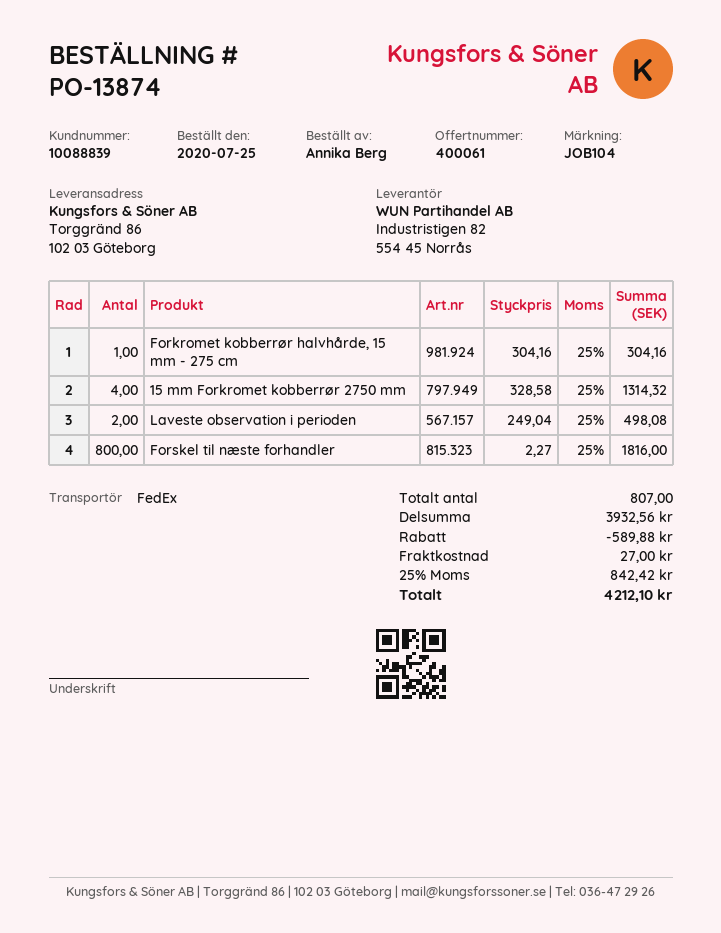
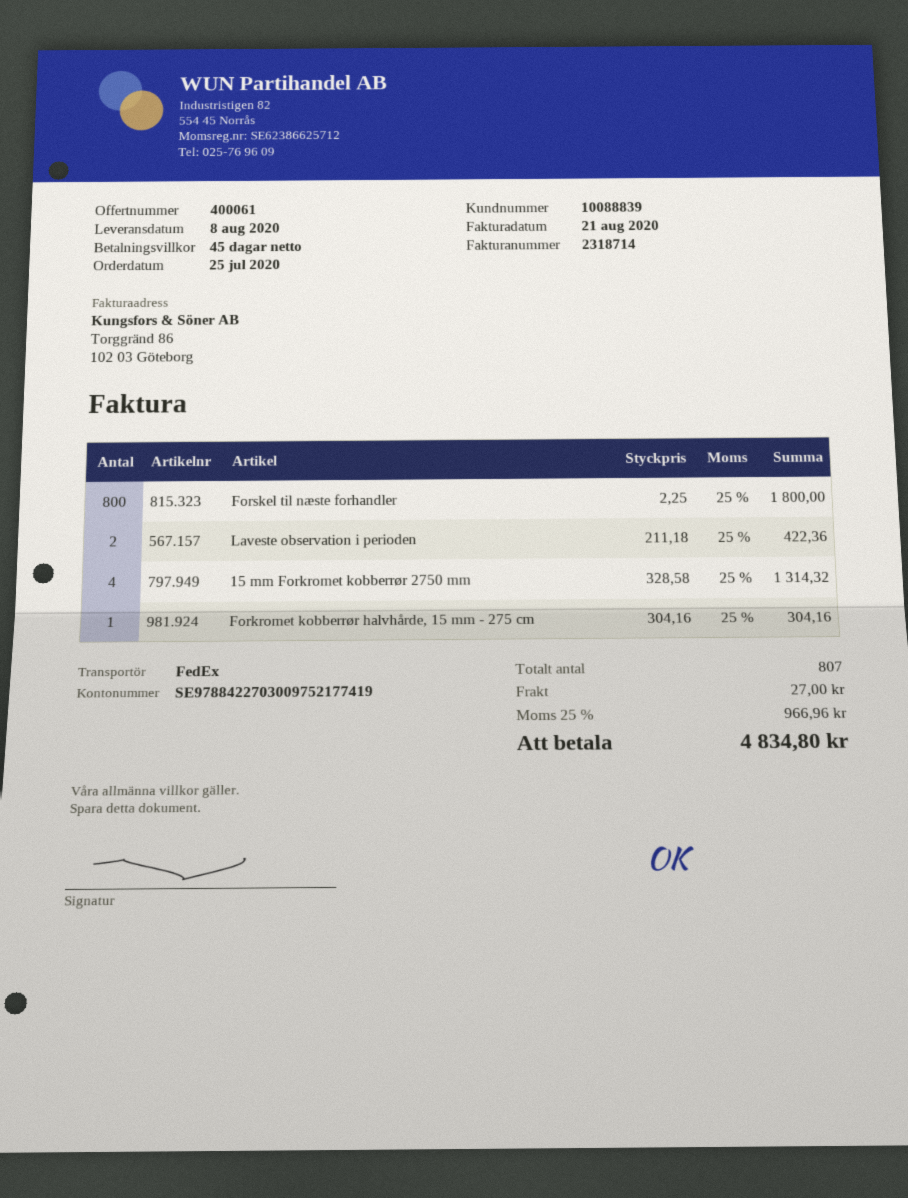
Laveste observation i perioden: 2 x 249.04 = 498.08 -> 2 x 211.18 = 422.36
Forskel til næste forhandler: 800 x 2.27 = 1816.00 -> 800 x 2.25 = 1800.00
discount: 589.88 -> none
tax: 25% = 842.42 -> 25% = 966.96
total: 4212.10 -> 4834.80

